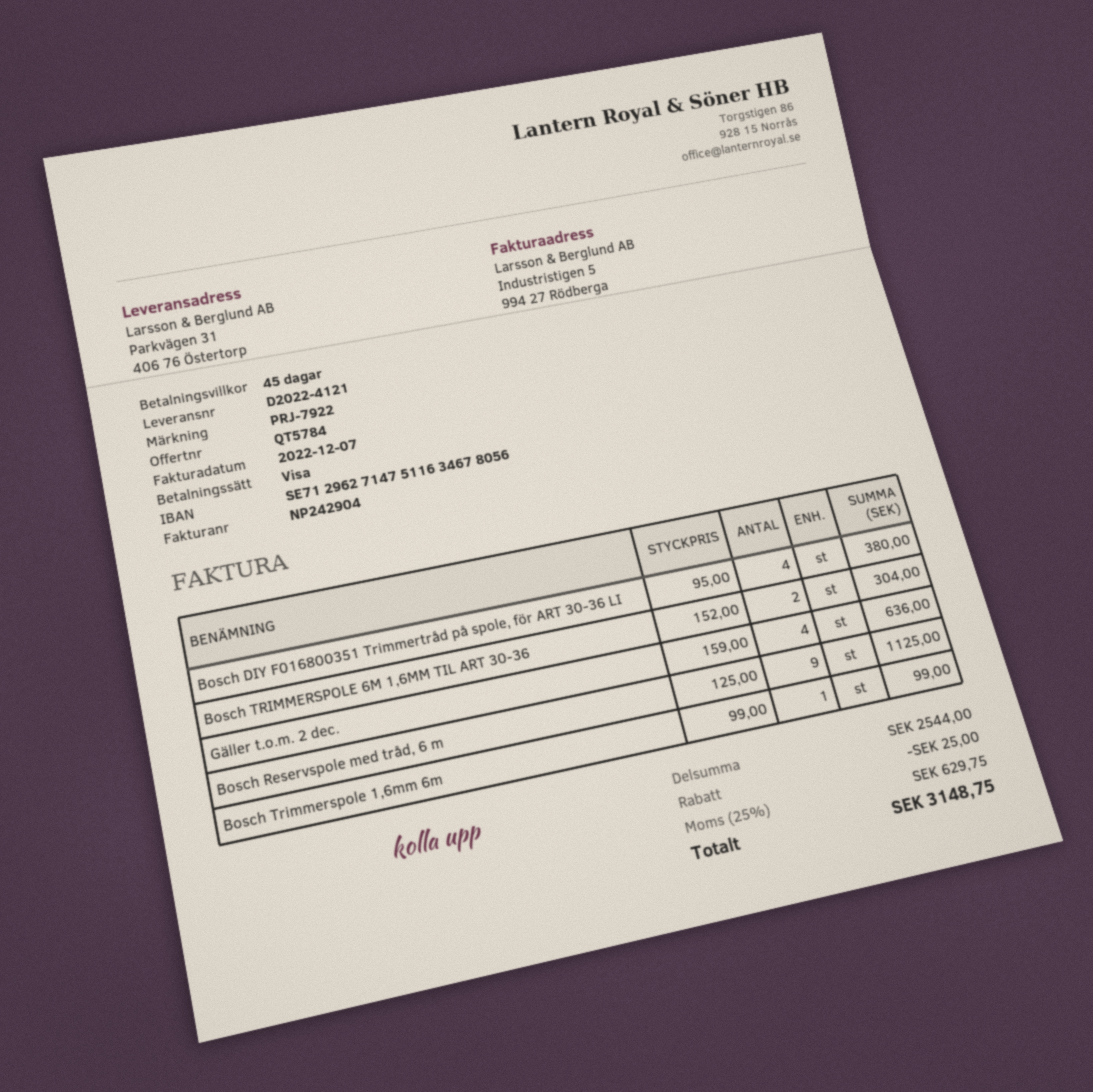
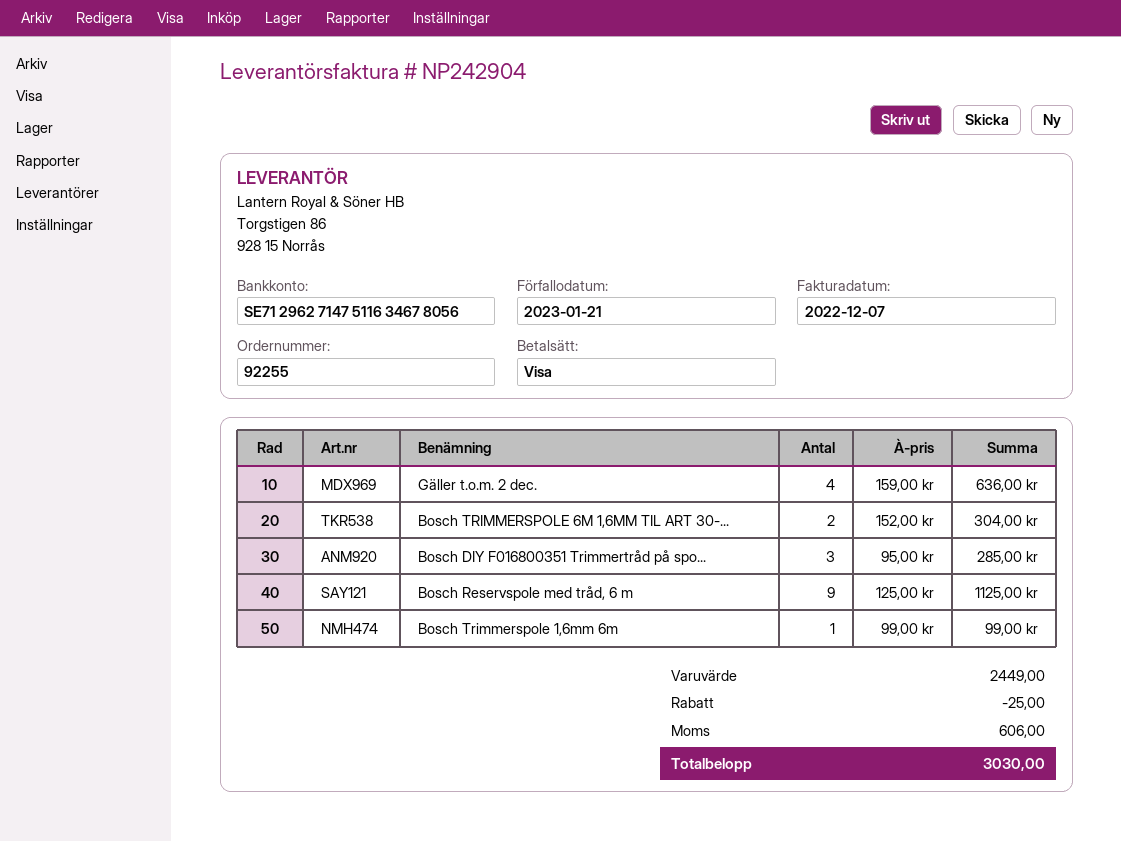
Bosch DIY F016800351 Trimmertråd på spole, för ART 30-36 LI: 4 x 95.00 = 380.00 -> 3 x 95.00 = 285.00
subtotal: 2544.00 -> 2449.00
tax: 629.75 -> 606.00
total: 3148.75 -> 3030.00

